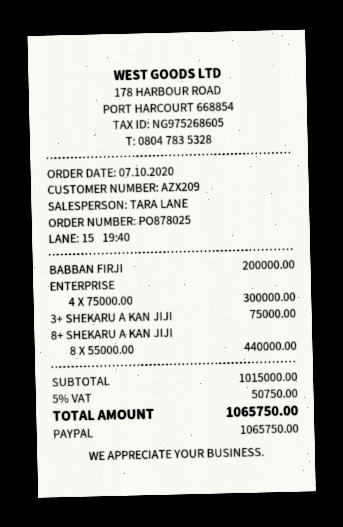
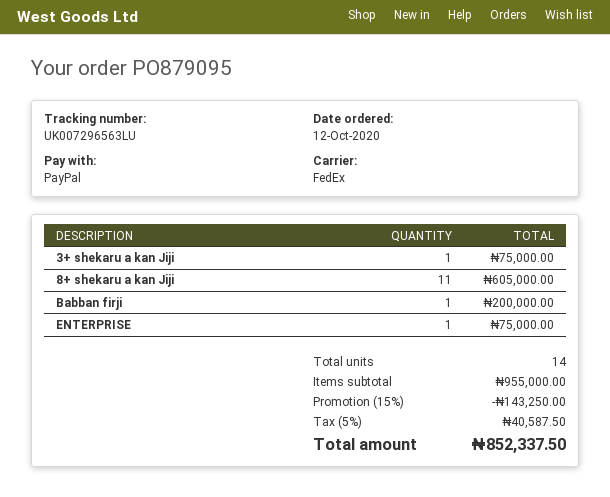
order number: PO878025 -> PO879095
order date: 2020-10-07 -> 2020-10-12
ENTERPRISE: 4 for 300000.00 -> 1 for 75000.00
8+ SHEKARU A KAN JIJI: 8 for 440000.00 -> 11 for 605000.00
subtotal: 1015000.00 -> 955000.00
discount: none -> 15% = 143250.00
tax: 5% = 50750.00 -> 5% = 40587.50
total: 1065750.00 -> 852337.50

